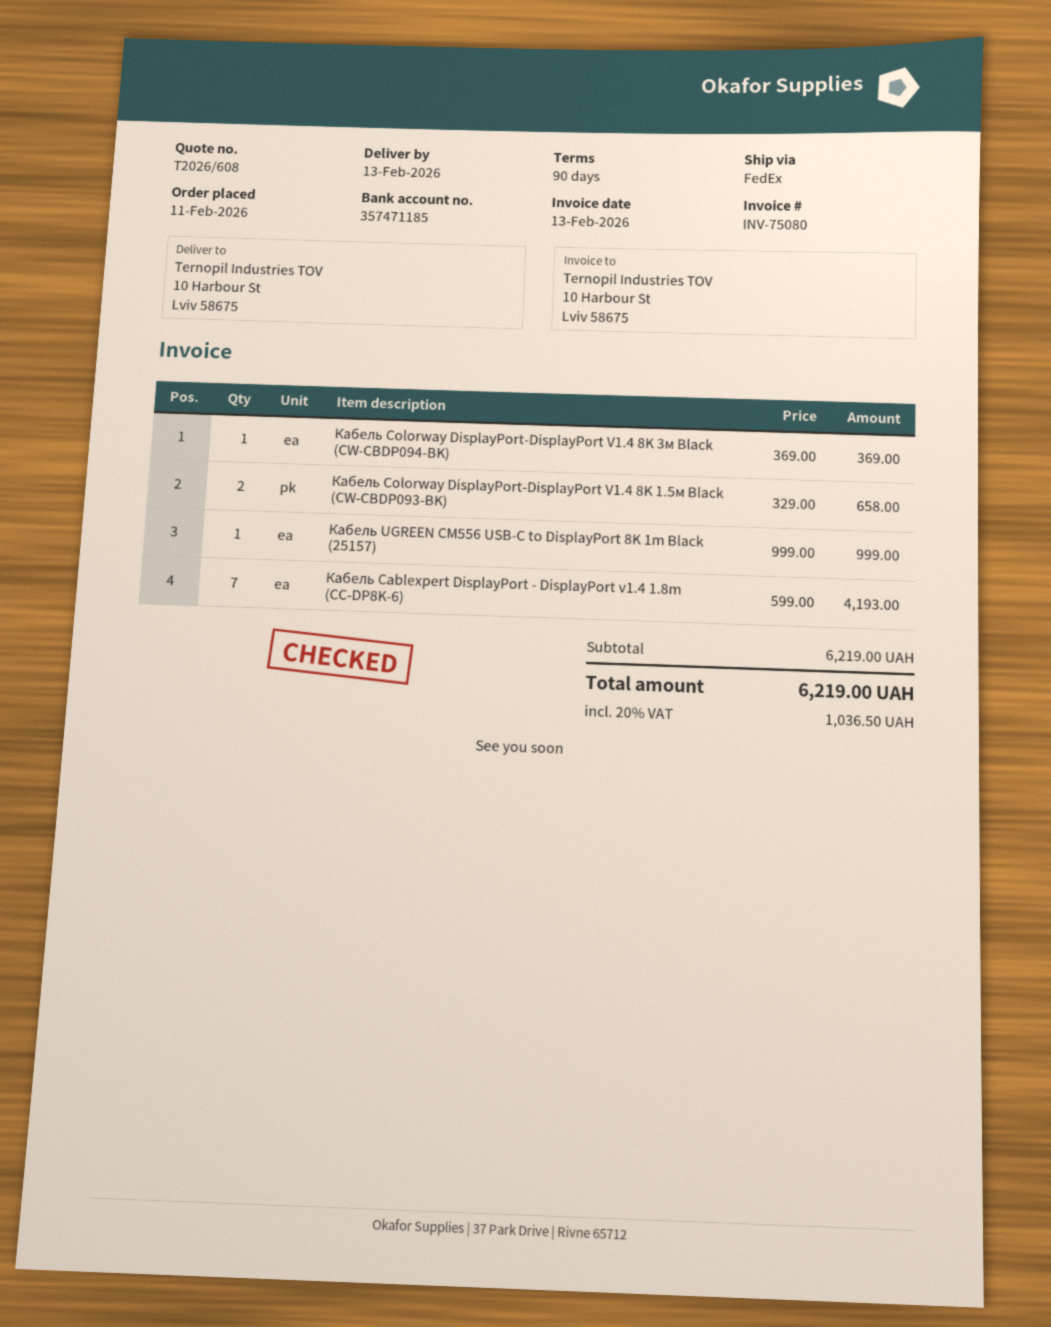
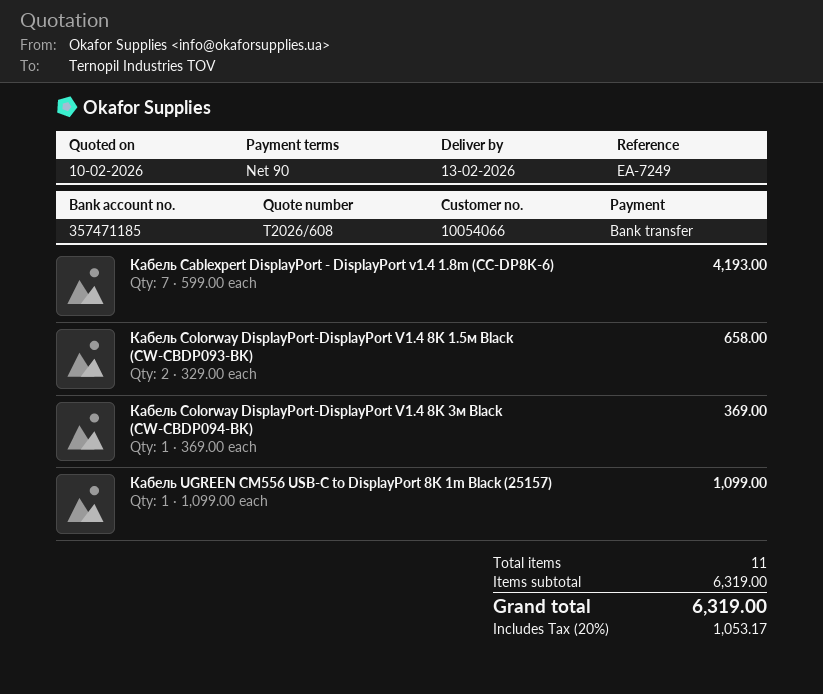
Кабель UGREEN CM556 USB-C to DisplayPort 8K 1m Black (25157): 1 x 999.00 = 999.00 -> 1 x 1099.00 = 1099.00
subtotal: 6219.00 -> 6319.00
tax: 20% = 1036.50 -> 20% = 1053.17
total: 6219.00 -> 6319.00

